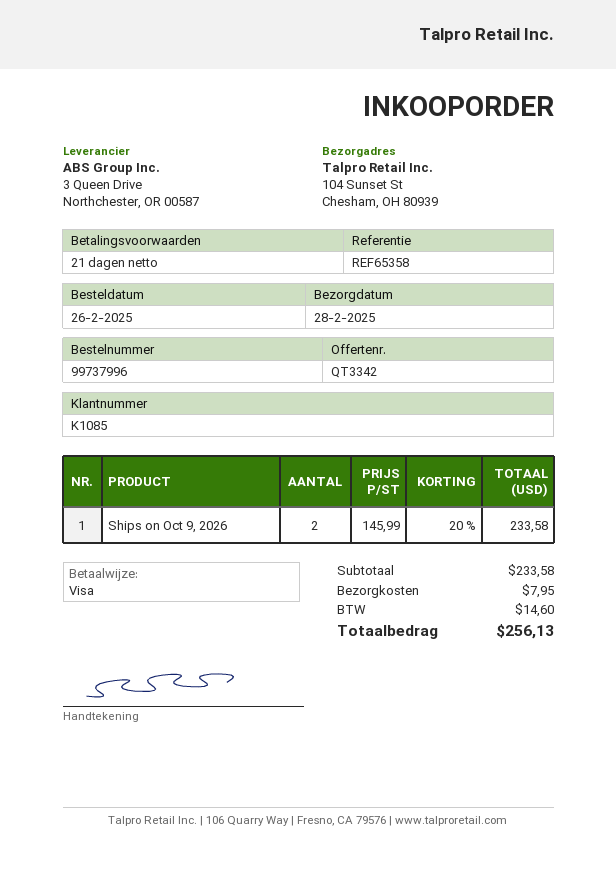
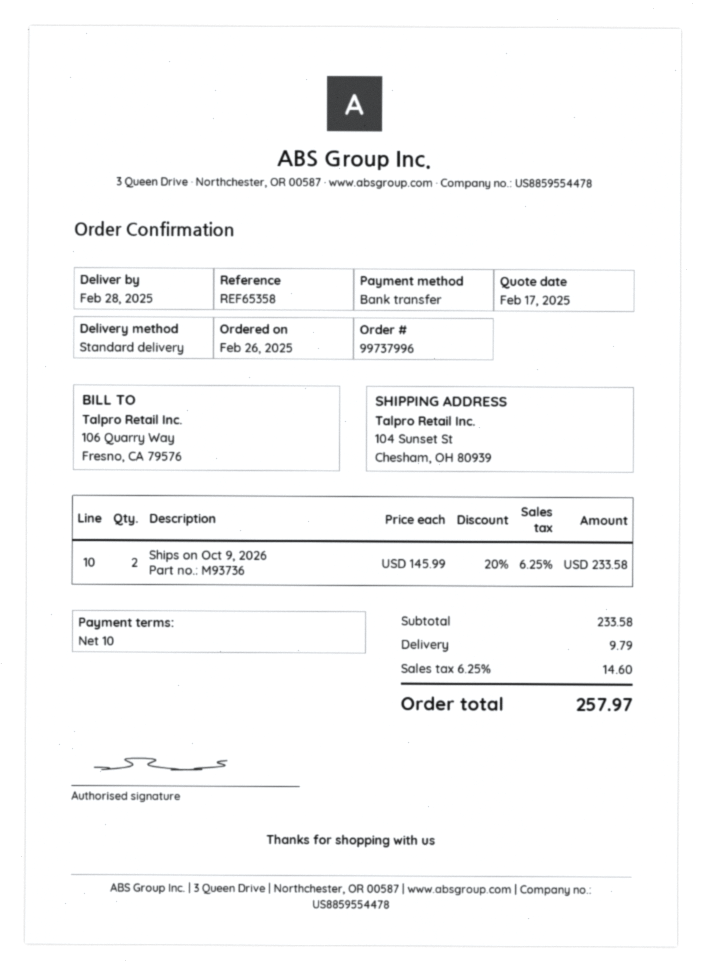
payment terms: 21 days -> 10 days
payment method: Visa -> bank transfer
shipping: 7.95 -> 9.79
total: 256.13 -> 257.97

